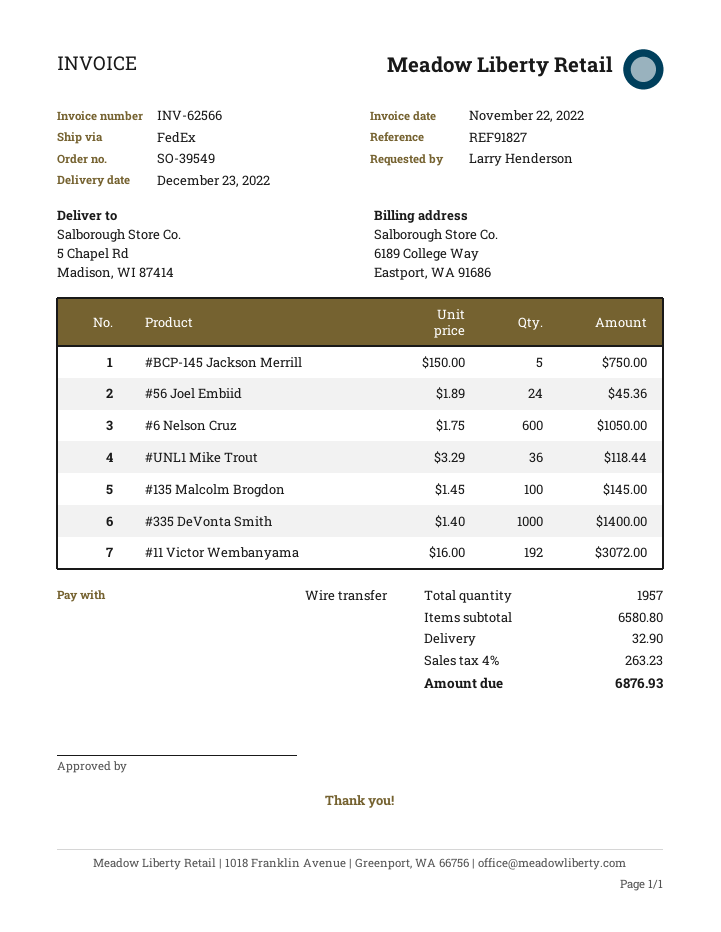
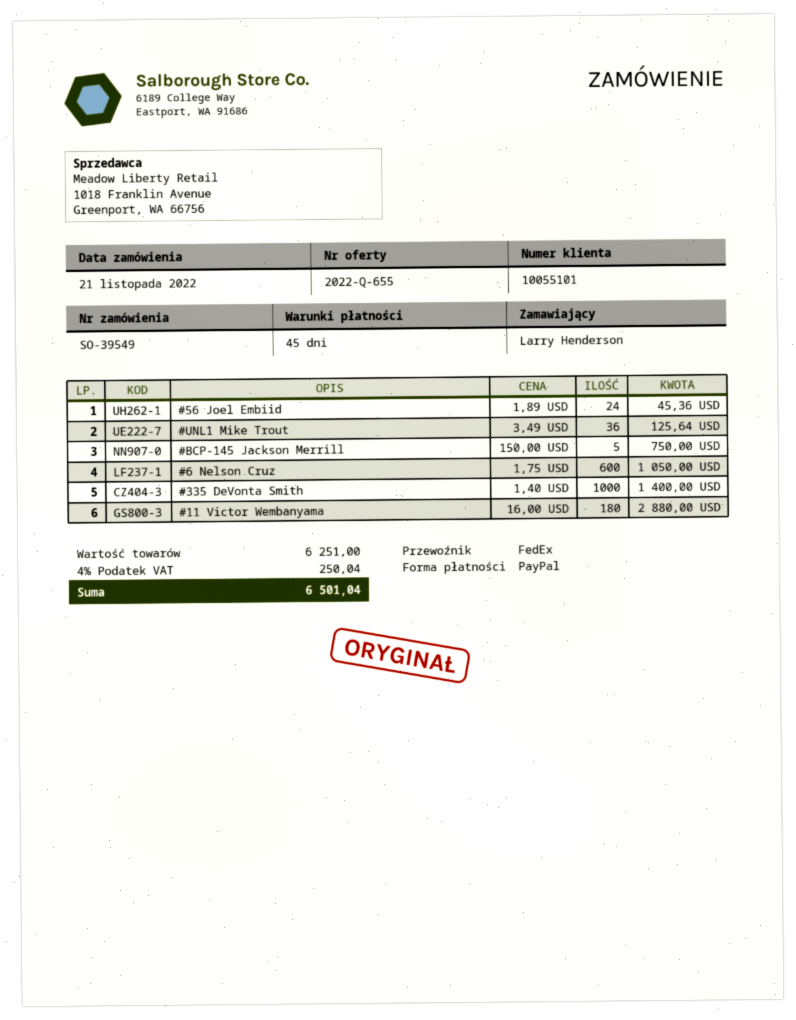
payment method: bank transfer -> PayPal
#UNL1 Mike Trout: 36 x 3.29 = 118.44 -> 36 x 3.49 = 125.64
#135 Malcolm Brogdon: 100 x 1.45 = 145.00 -> none
#11 Victor Wembanyama: 192 x 16.00 = 3072.00 -> 180 x 16.00 = 2880.00
subtotal: 6580.80 -> 6251.00
shipping: 32.90 -> none
tax: 4% = 263.23 -> 4% = 250.04
total: 6876.93 -> 6501.04

